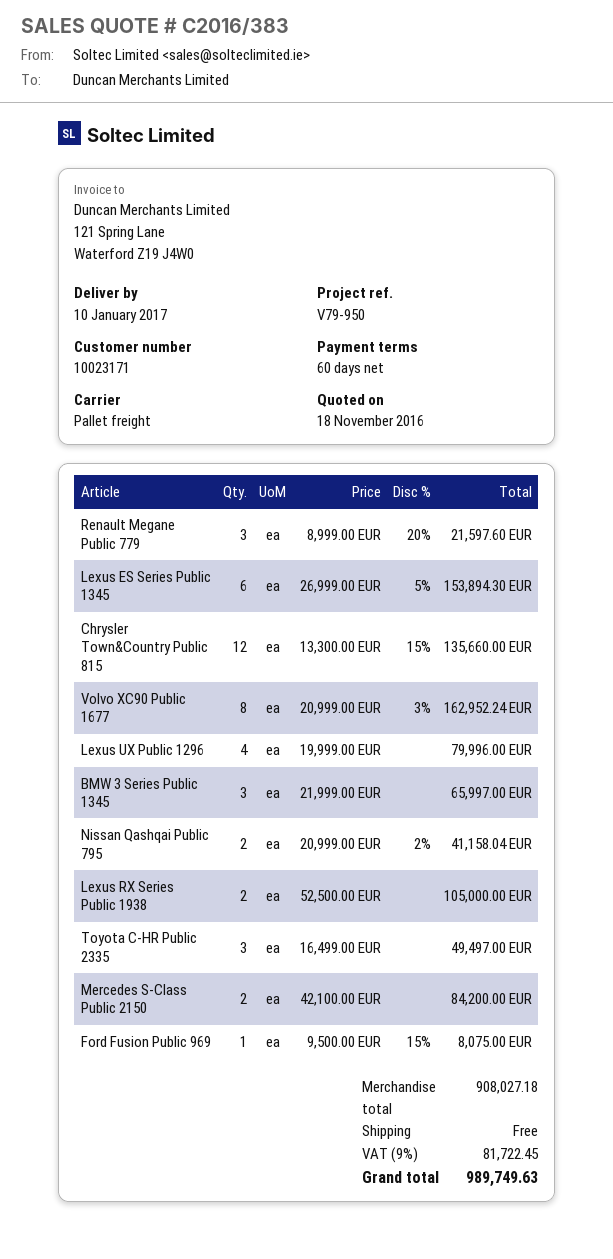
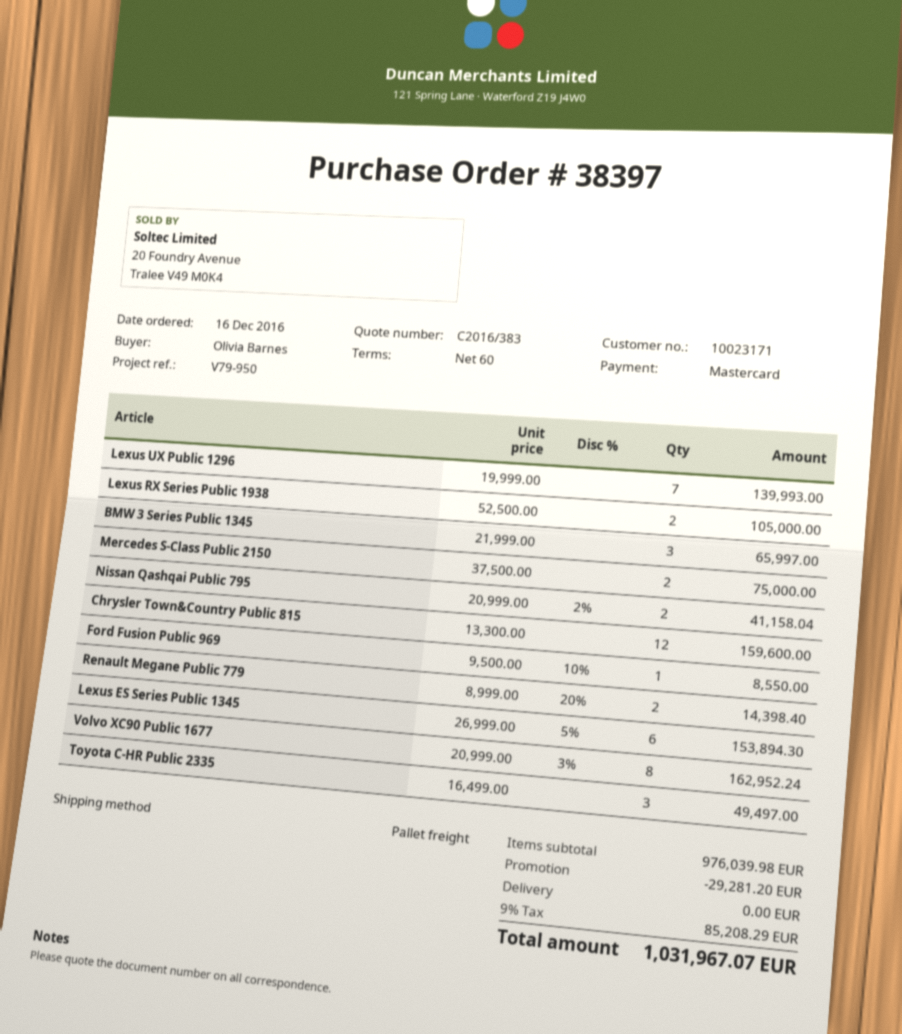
Renault Megane Public 779: 3 x 8999.00 - 20% = 21597.60 -> 2 x 8999.00 - 20% = 14398.40
Chrysler Town&Country Public 815: 12 x 13300.00 - 15% = 135660.00 -> 12 x 13300.00 = 159600.00
Lexus UX Public 1296: 4 x 19999.00 = 79996.00 -> 7 x 19999.00 = 139993.00
Mercedes S-Class Public 2150: 2 x 42100.00 = 84200.00 -> 2 x 37500.00 = 75000.00
Ford Fusion Public 969: 1 x 9500.00 - 15% = 8075.00 -> 1 x 9500.00 - 10% = 8550.00
subtotal: 908027.18 -> 976039.98
discount: none -> 29281.20
tax: 9% = 81722.45 -> 9% = 85208.29
total: 989749.63 -> 1031967.07

